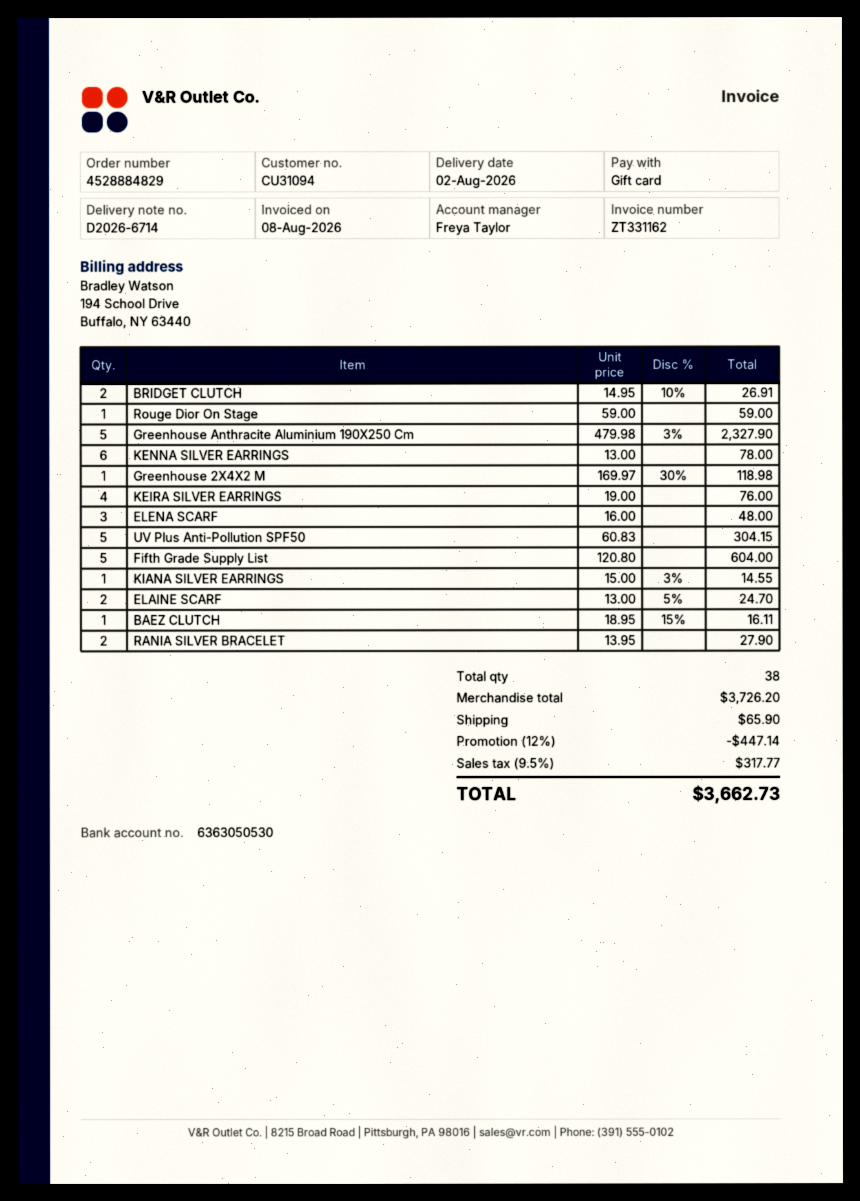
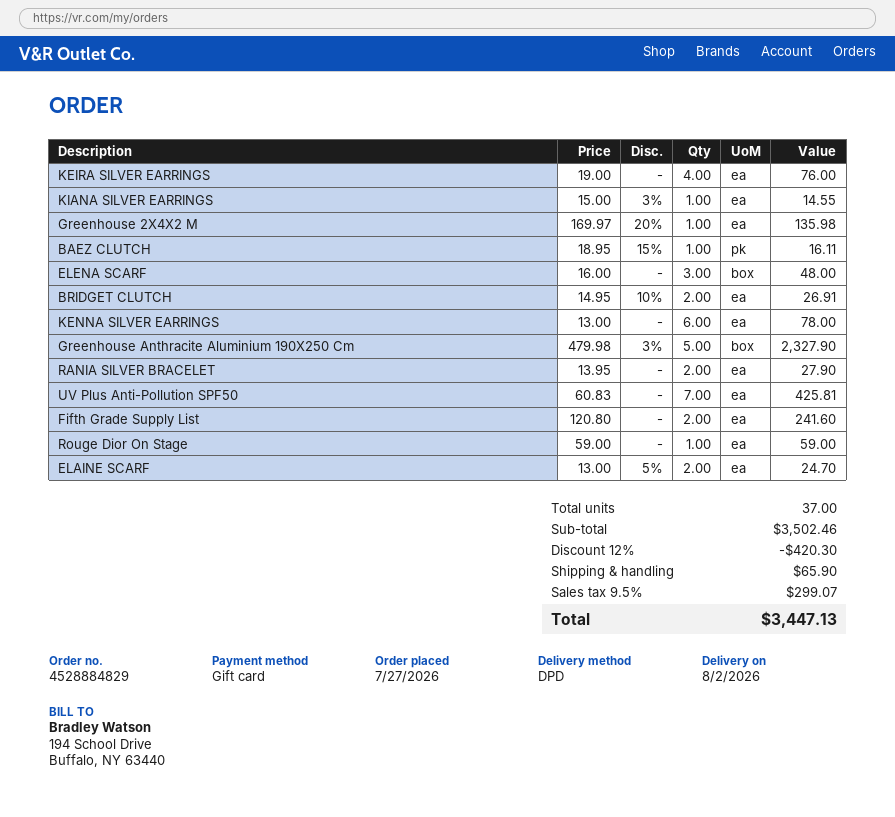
Greenhouse 2X4X2 M: 1 x 169.97 - 30% = 118.98 -> 1 x 169.97 - 20% = 135.98
UV Plus Anti-Pollution SPF50: 5 x 60.83 = 304.15 -> 7 x 60.83 = 425.81
Fifth Grade Supply List: 5 x 120.80 = 604.00 -> 2 x 120.80 = 241.60
total quantity: 38 -> 37
subtotal: 3726.20 -> 3502.46
discount: 12% = 447.14 -> 12% = 420.30
tax: 9.5% = 317.77 -> 9.5% = 299.07
total: 3662.73 -> 3447.13

